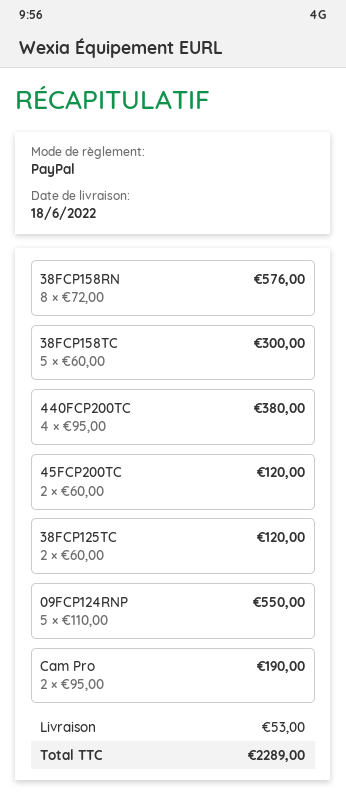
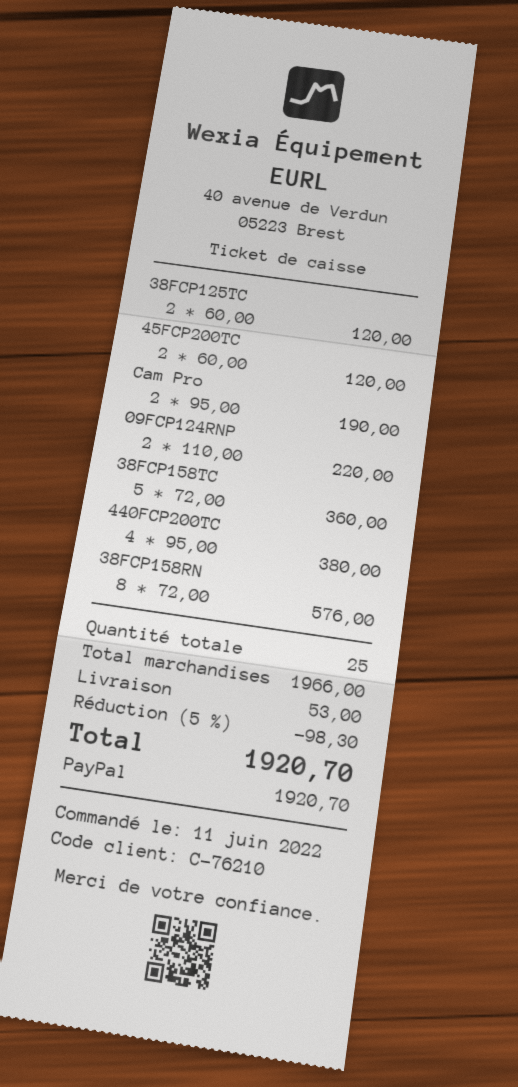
38FCP158TC: 5 x 60.00 = 300.00 -> 5 x 72.00 = 360.00
09FCP124RNP: 5 x 110.00 = 550.00 -> 2 x 110.00 = 220.00
discount: none -> 5% = 98.30
total: 2289.00 -> 1920.70

